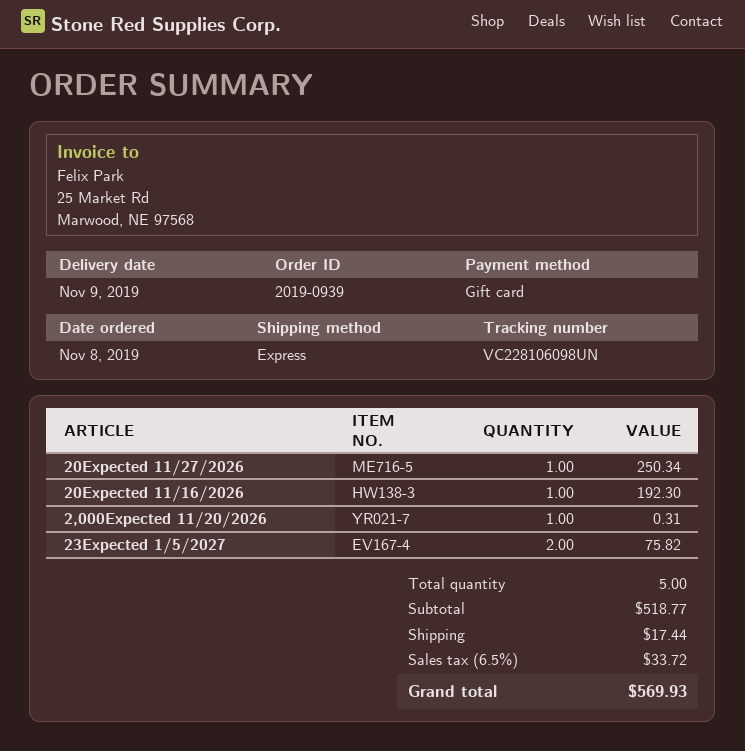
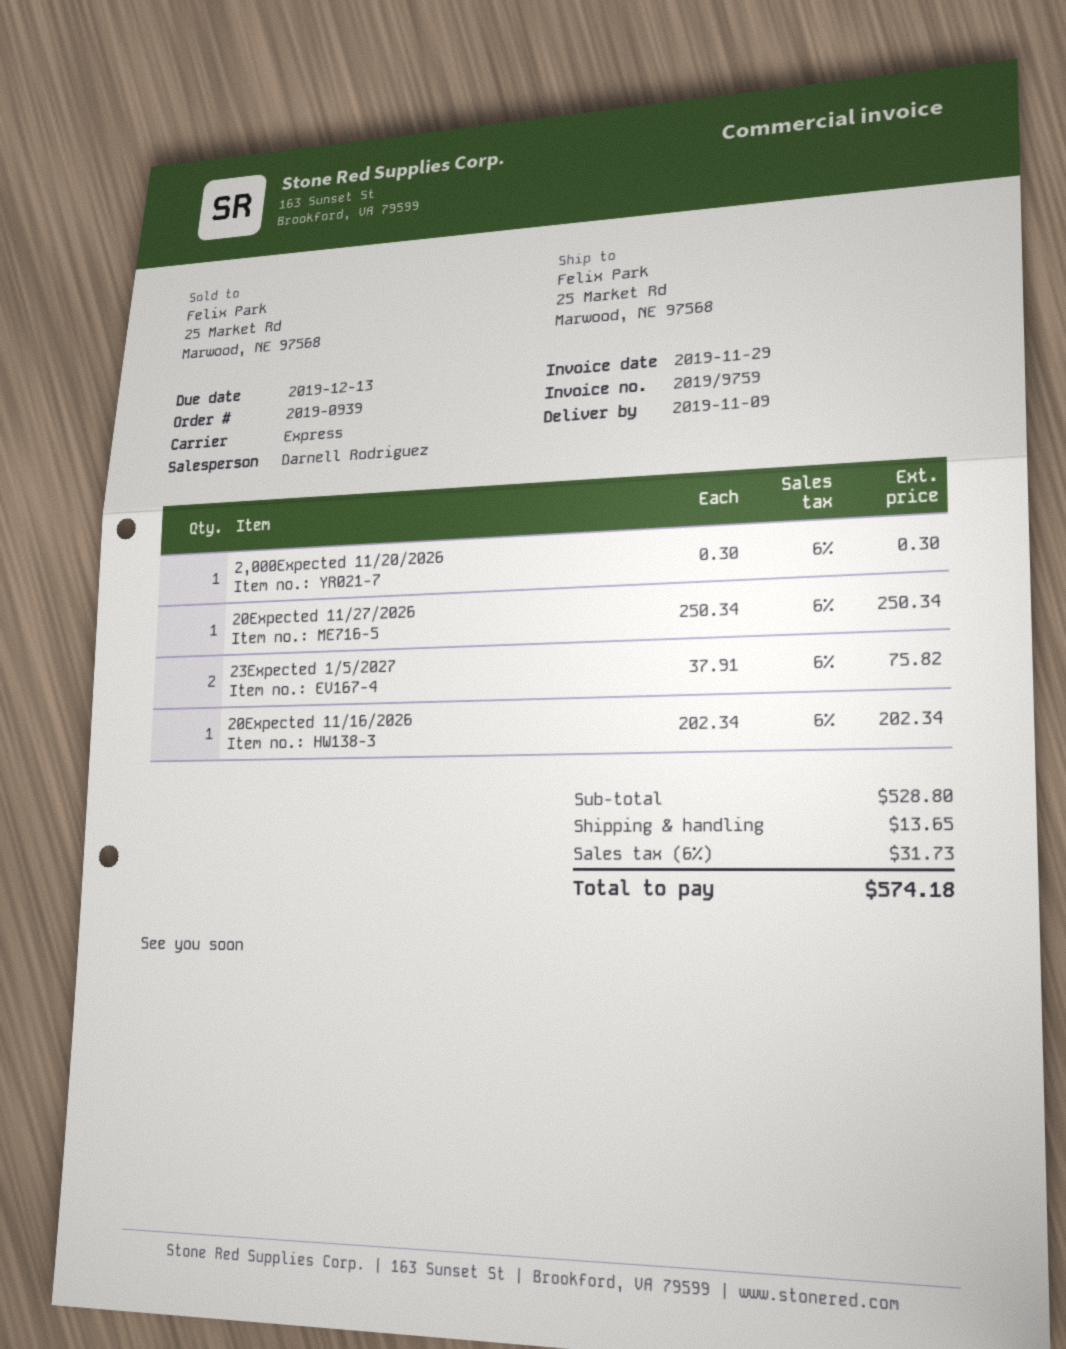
20Expected 11/16/2026: 1 for 192.30 -> 1 for 202.34
2,000Expected 11/20/2026: 1 for 0.31 -> 1 for 0.30
subtotal: 518.77 -> 528.80
shipping: 17.44 -> 13.65
tax: 6.5% = 33.72 -> 6% = 31.73
total: 569.93 -> 574.18

